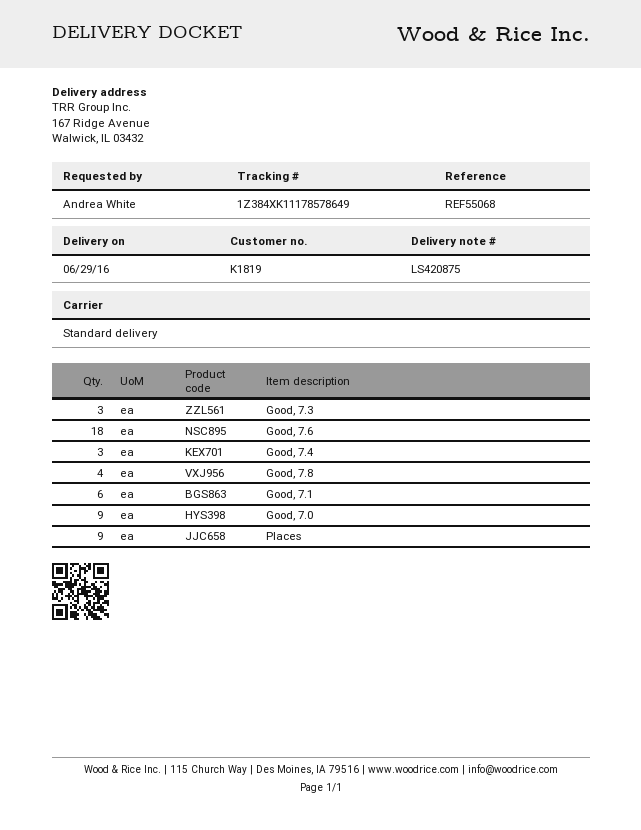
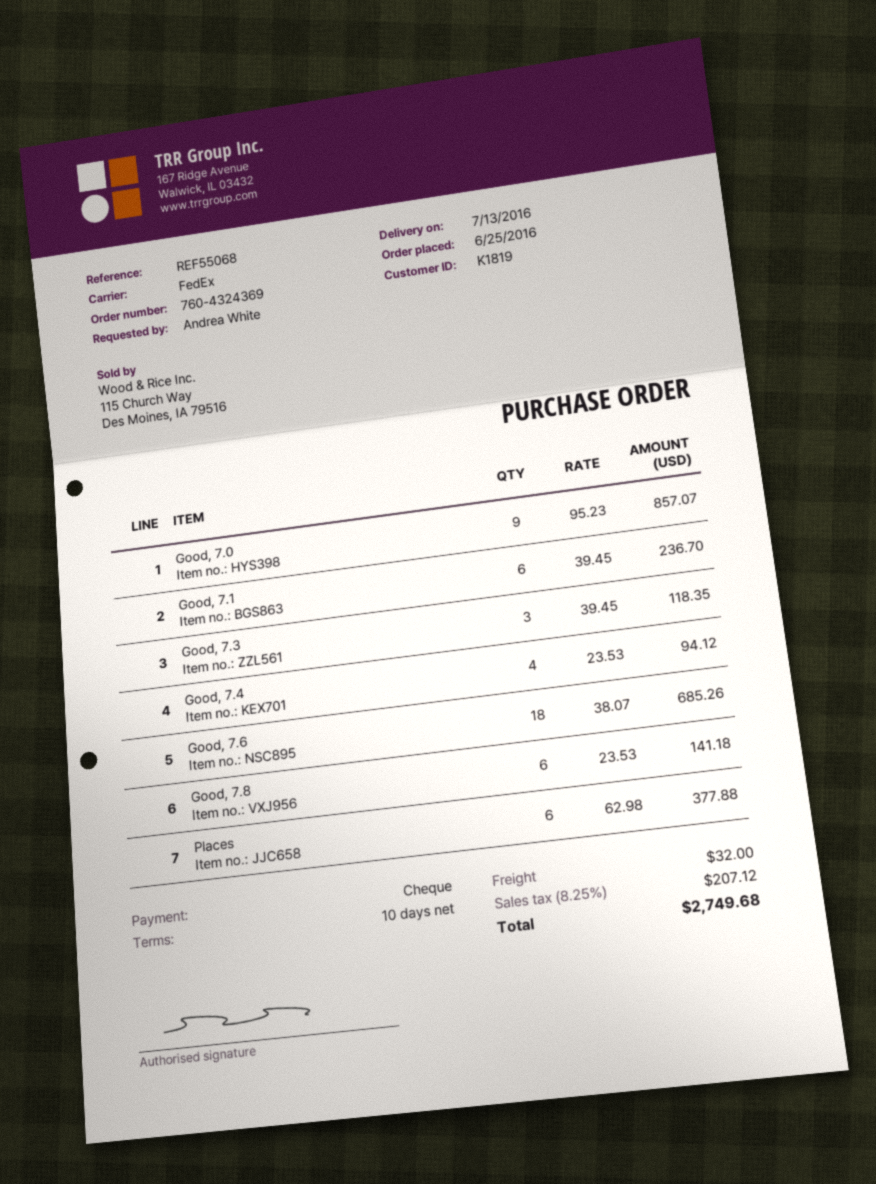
delivery date: 2016-06-29 -> 2016-07-13
shipping method: standard -> FedEx
Good, 7.4: 3 -> 4
Good, 7.8: 4 -> 6
Places: 9 -> 6

